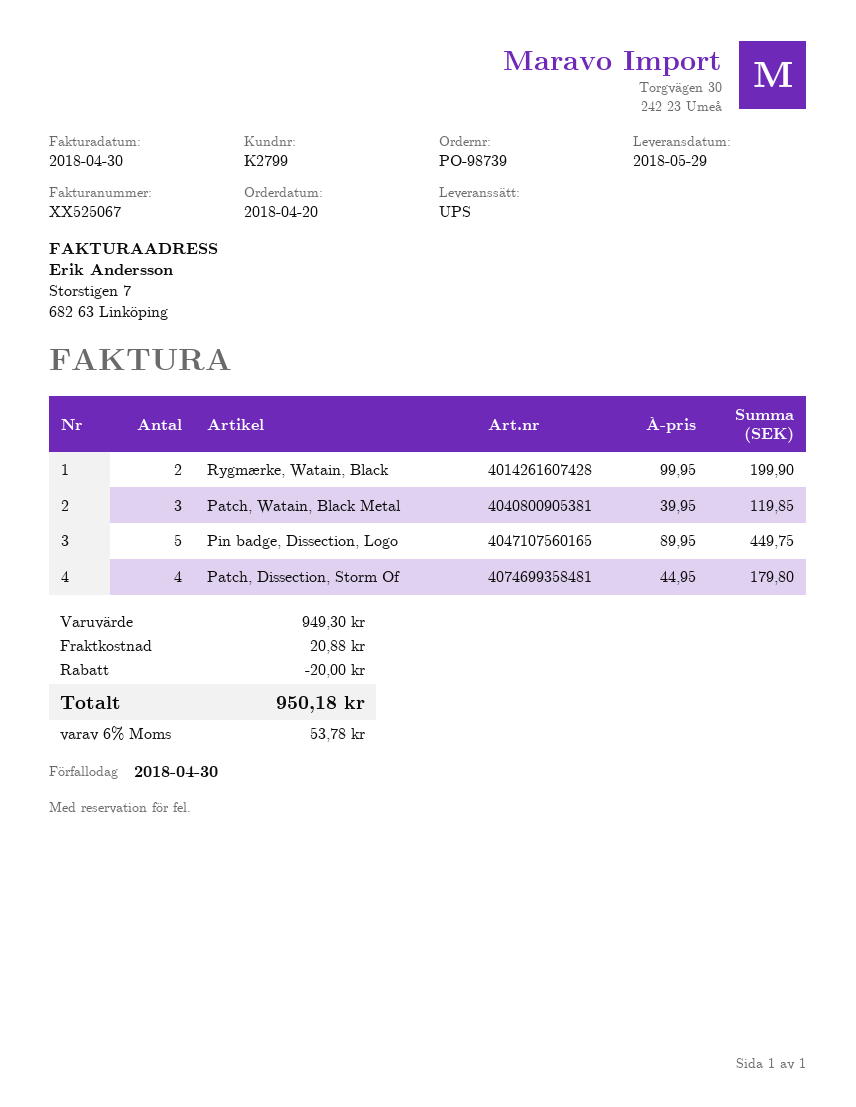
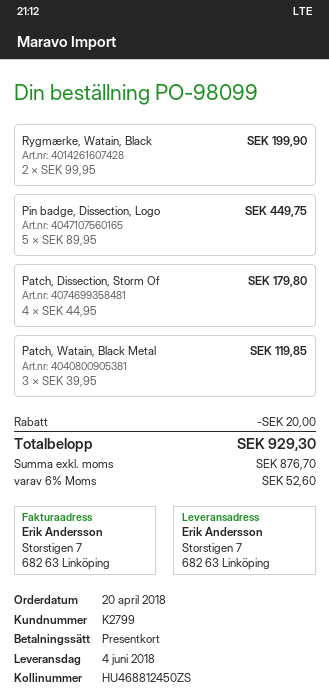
order number: PO-98739 -> PO-98099
delivery date: 2018-05-29 -> 2018-06-04
shipping: 20.88 -> none
tax: 6% = 53.78 -> 6% = 52.60
total: 950.18 -> 929.30

